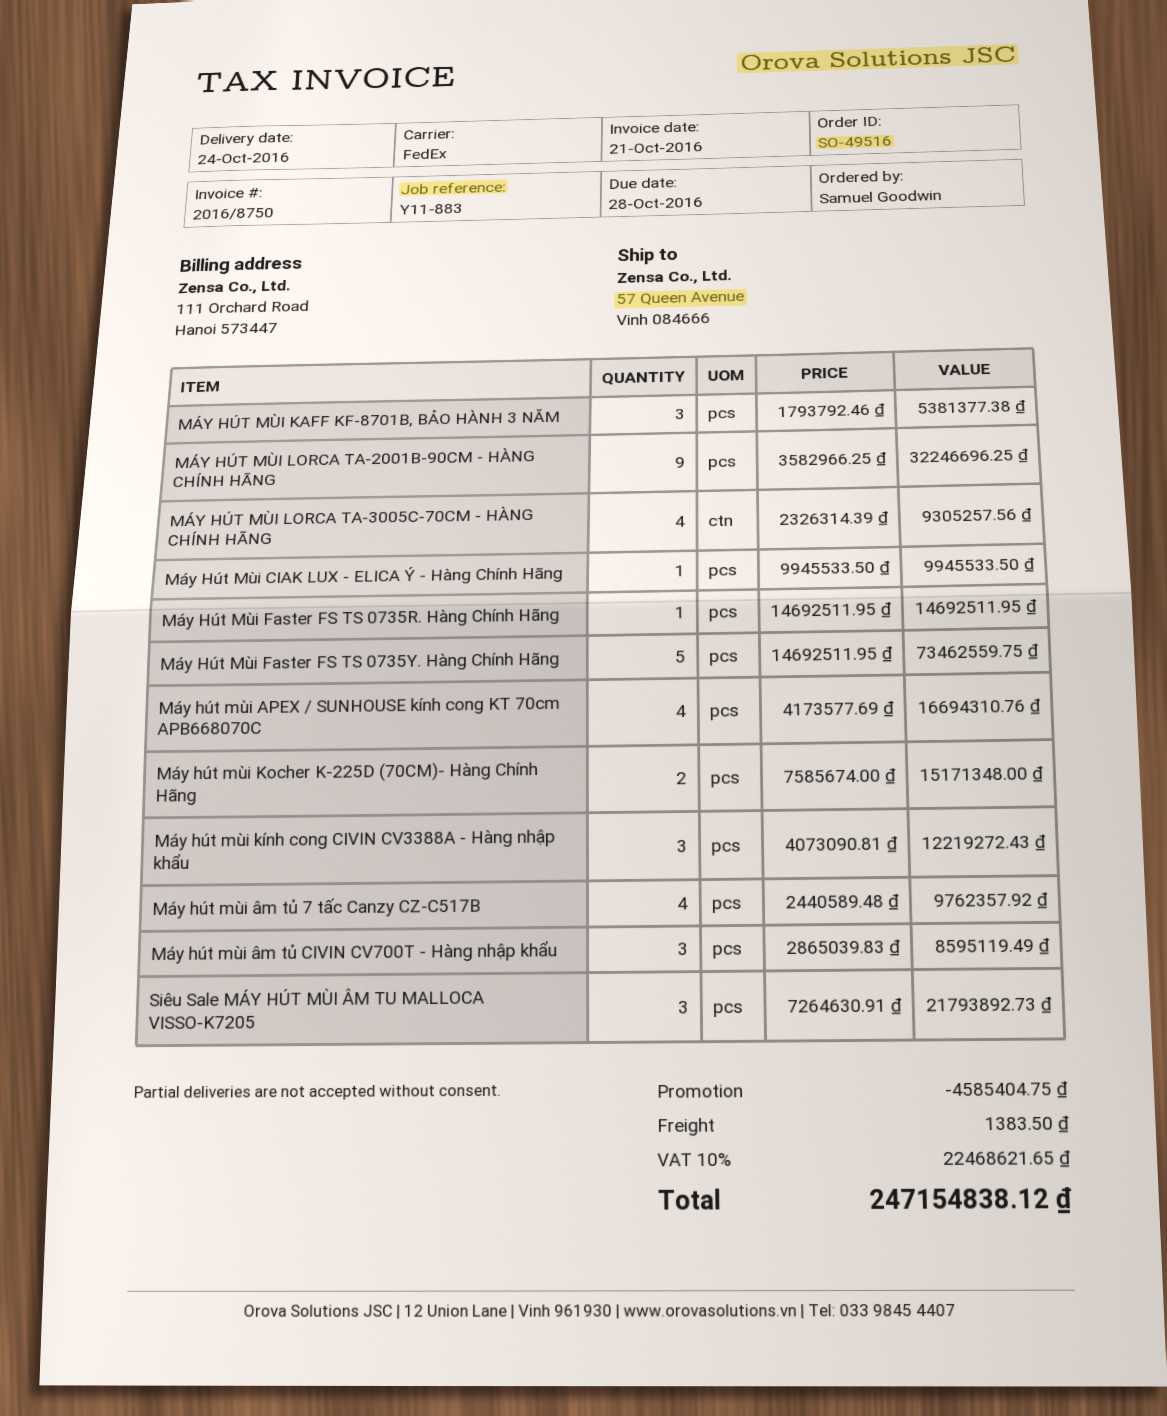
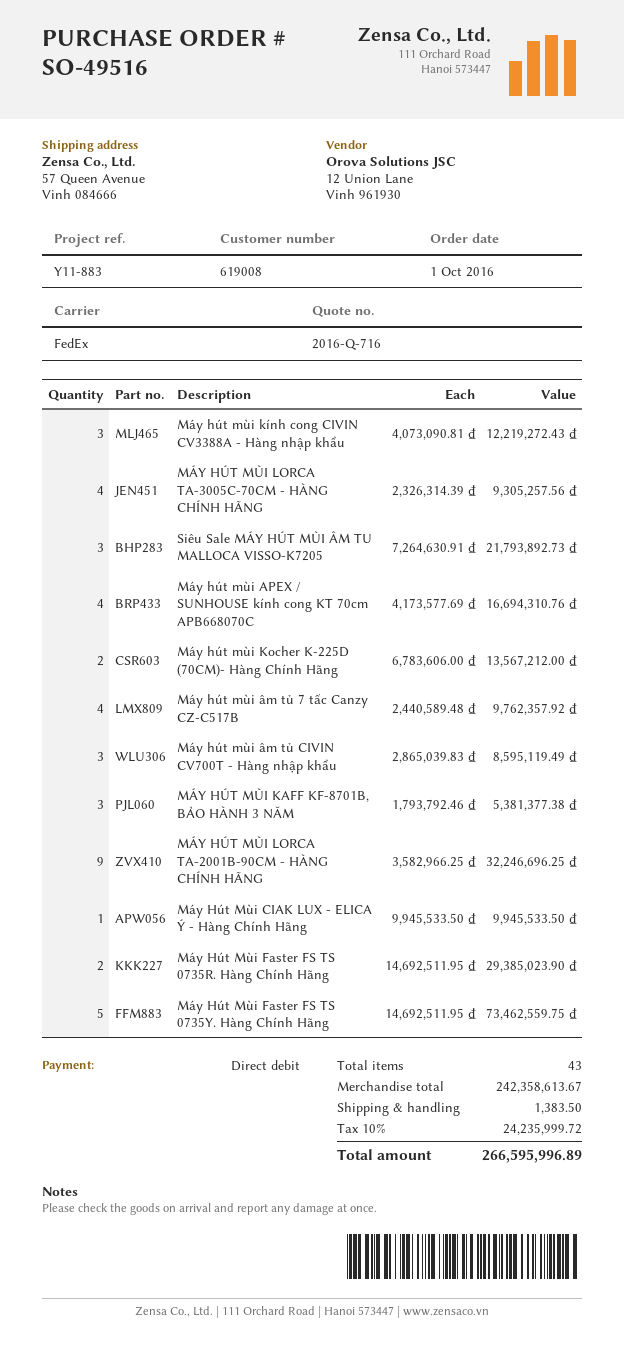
Máy Hút Mùi Faster FS TS 0735R. Hàng Chính Hãng: 1 x 14692511.95 = 14692511.95 -> 2 x 14692511.95 = 29385023.90
Máy hút mùi Kocher K-225D (70CM)- Hàng Chính Hãng: 2 x 7585674.00 = 15171348.00 -> 2 x 6783606.00 = 13567212.00
discount: 4585404.75 -> none
tax: 10% = 22468621.65 -> 10% = 24235999.72
total: 247154838.12 -> 266595996.89

